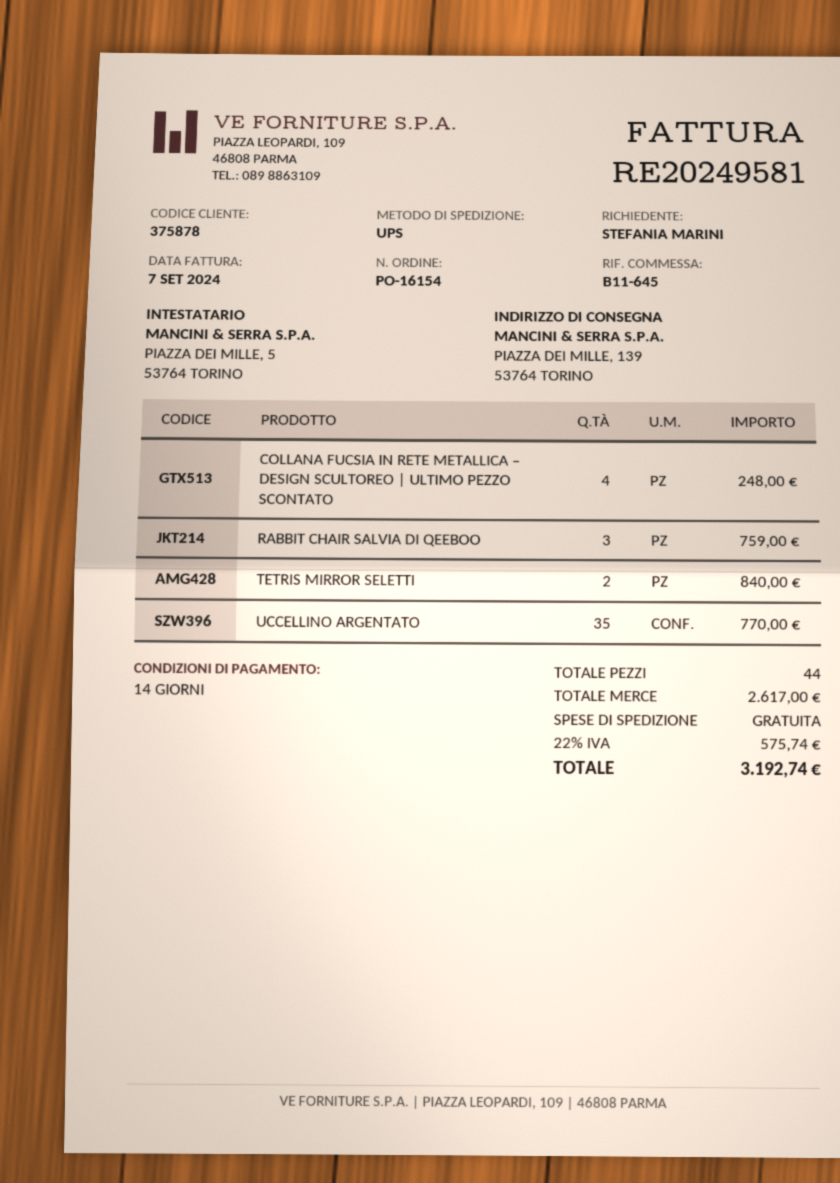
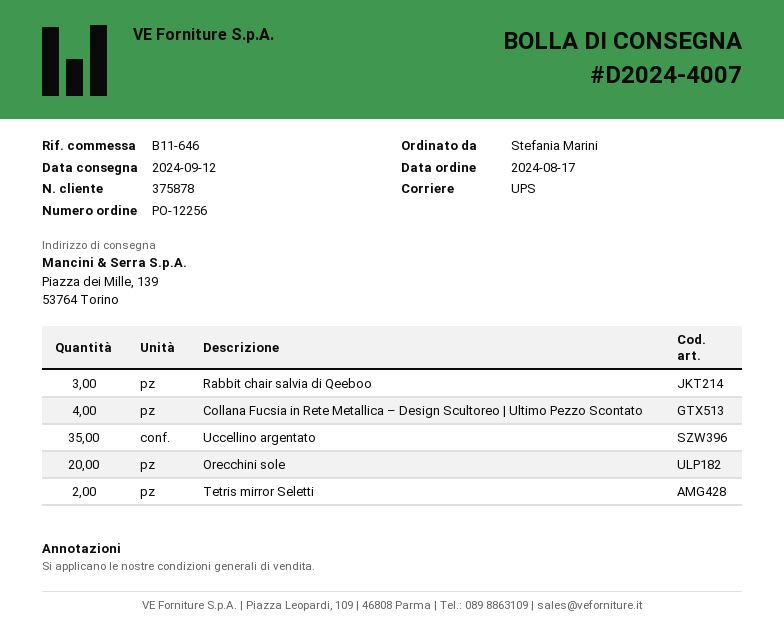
order number: PO-16154 -> PO-12256
reference: B11-645 -> B11-646
Orecchini sole: none -> 20

